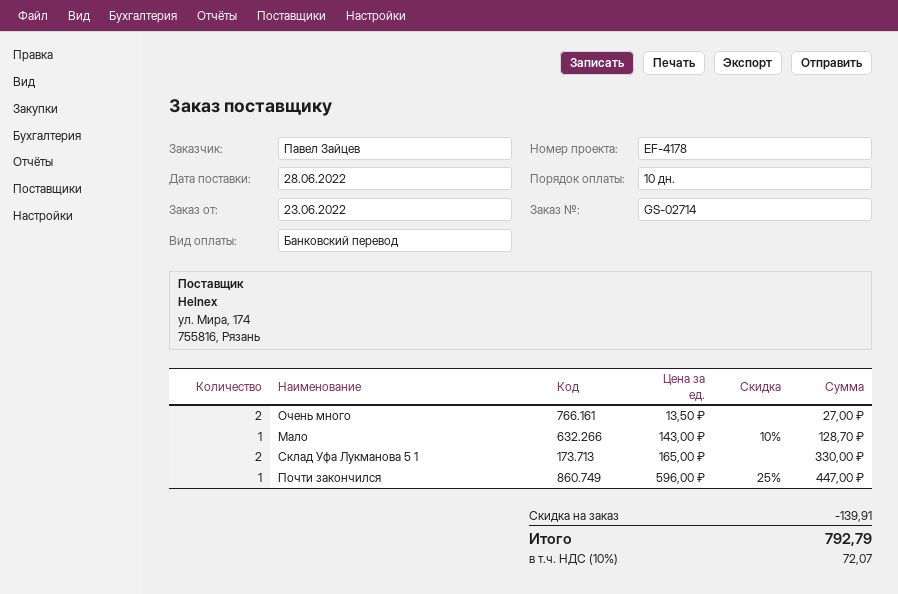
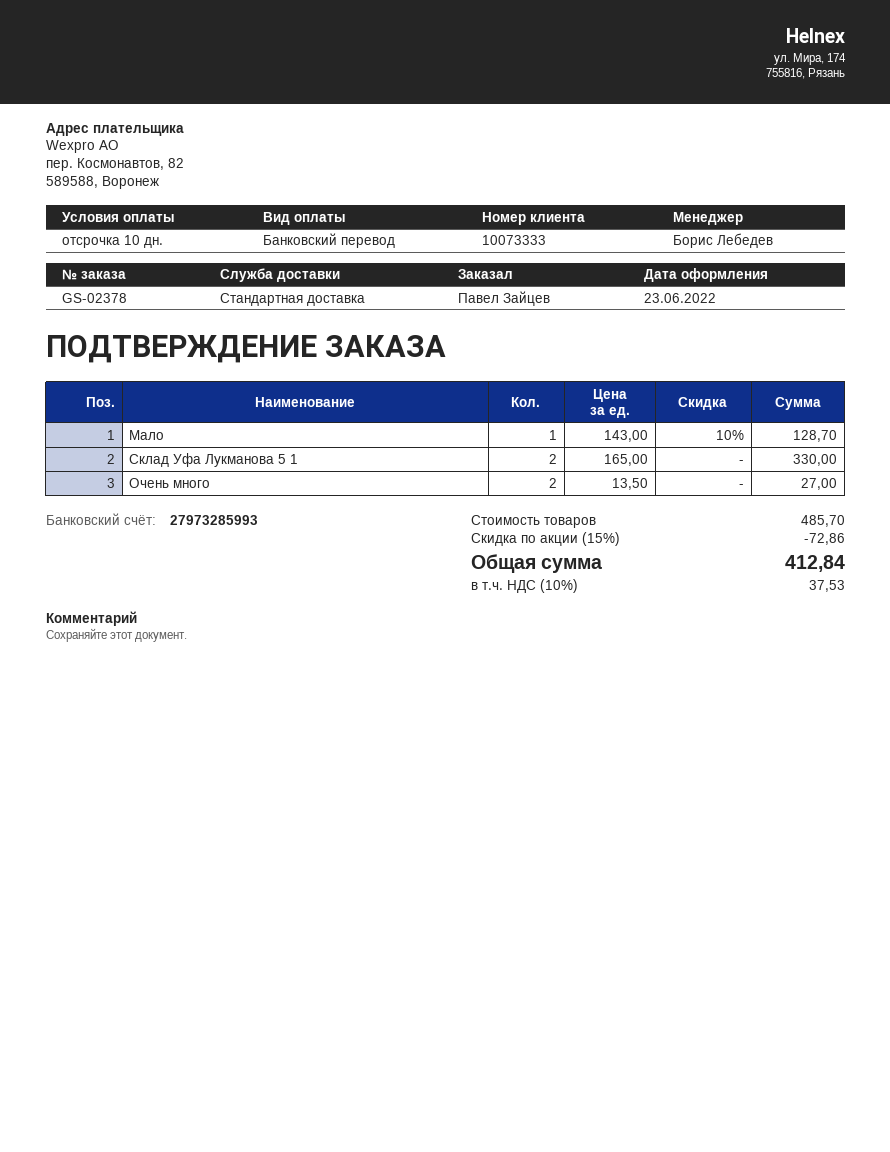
order number: GS-02714 -> GS-02378
Почти закончился: 1 x 596.00 - 25% = 447.00 -> none
discount: 139.91 -> 72.86
tax: 10% = 72.07 -> 10% = 37.53
total: 792.79 -> 412.84

